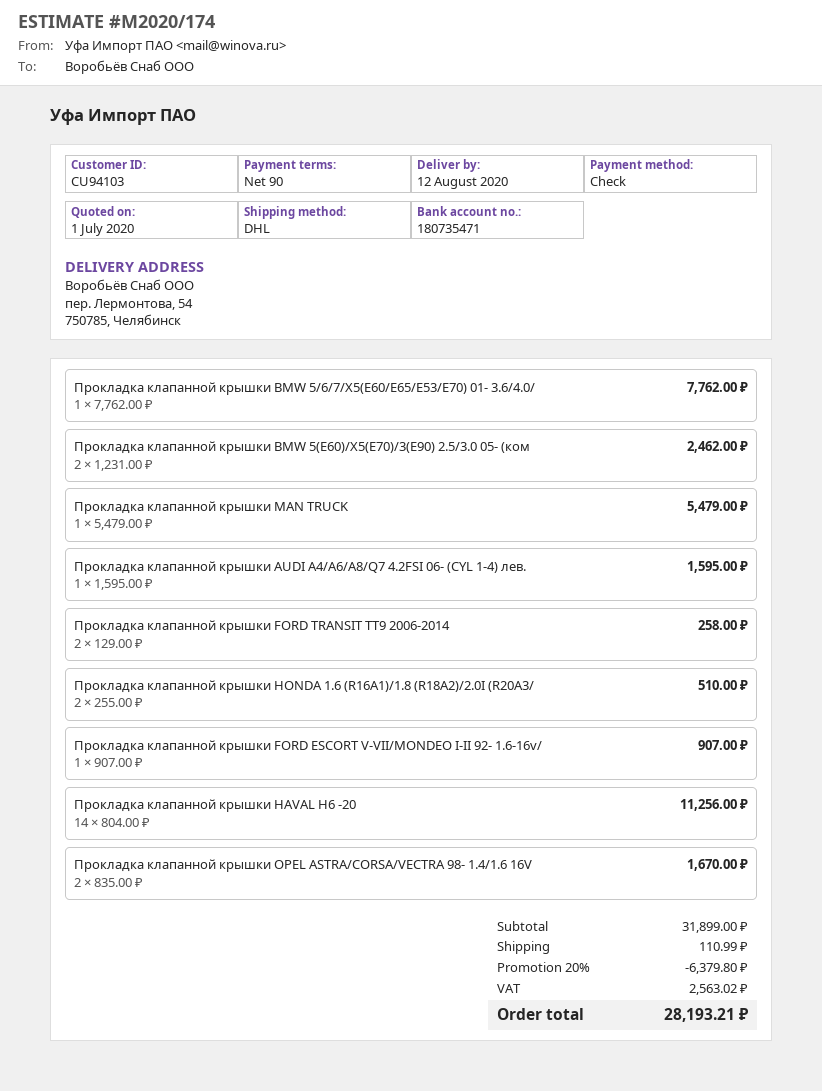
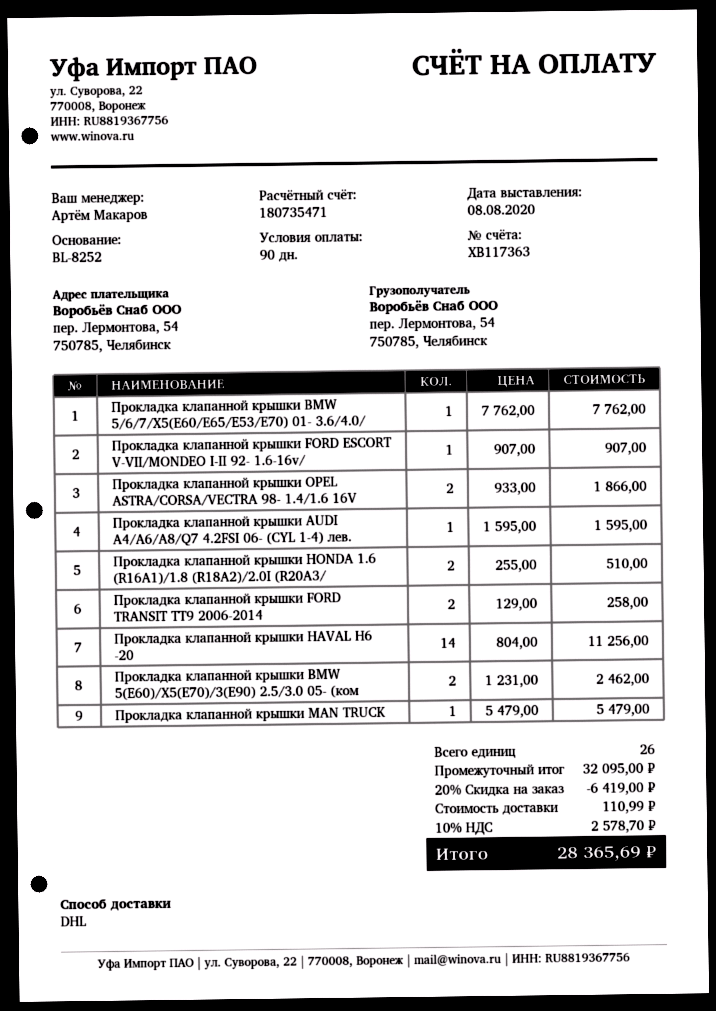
Прокладка клапанной крышки OPEL ASTRA/CORSA/VECTRA 98- 1.4/1.6 16V: 2 x 835.00 = 1670.00 -> 2 x 933.00 = 1866.00
subtotal: 31899.00 -> 32095.00
discount: 20% = 6379.80 -> 20% = 6419.00
tax: 2563.02 -> 2578.70
total: 28193.21 -> 28365.69

